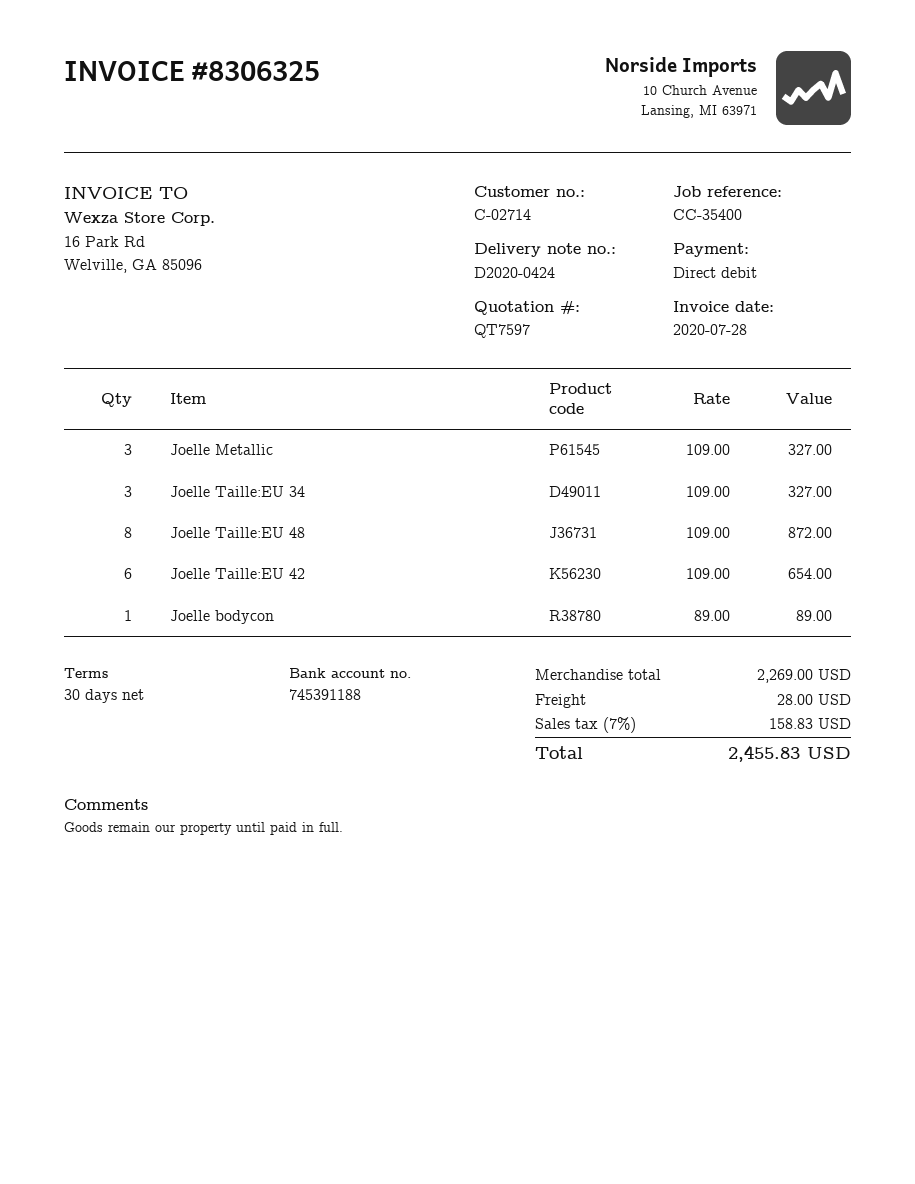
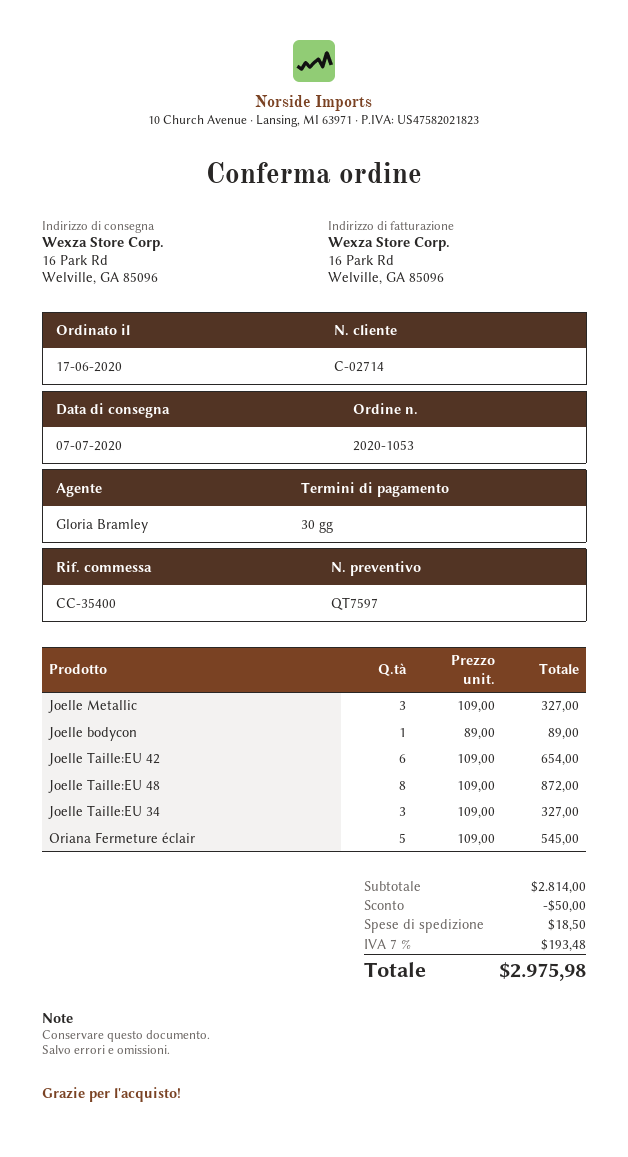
Oriana Fermeture éclair: none -> 5 x 109.00 = 545.00
subtotal: 2269.00 -> 2814.00
discount: none -> 50.00
shipping: 28.00 -> 18.50
tax: 7% = 158.83 -> 7% = 193.48
total: 2455.83 -> 2975.98

